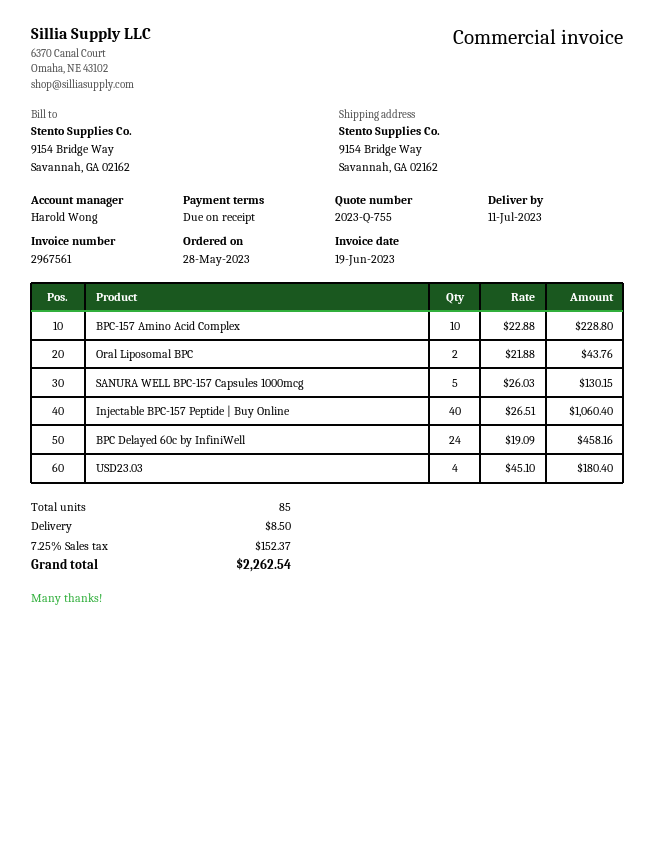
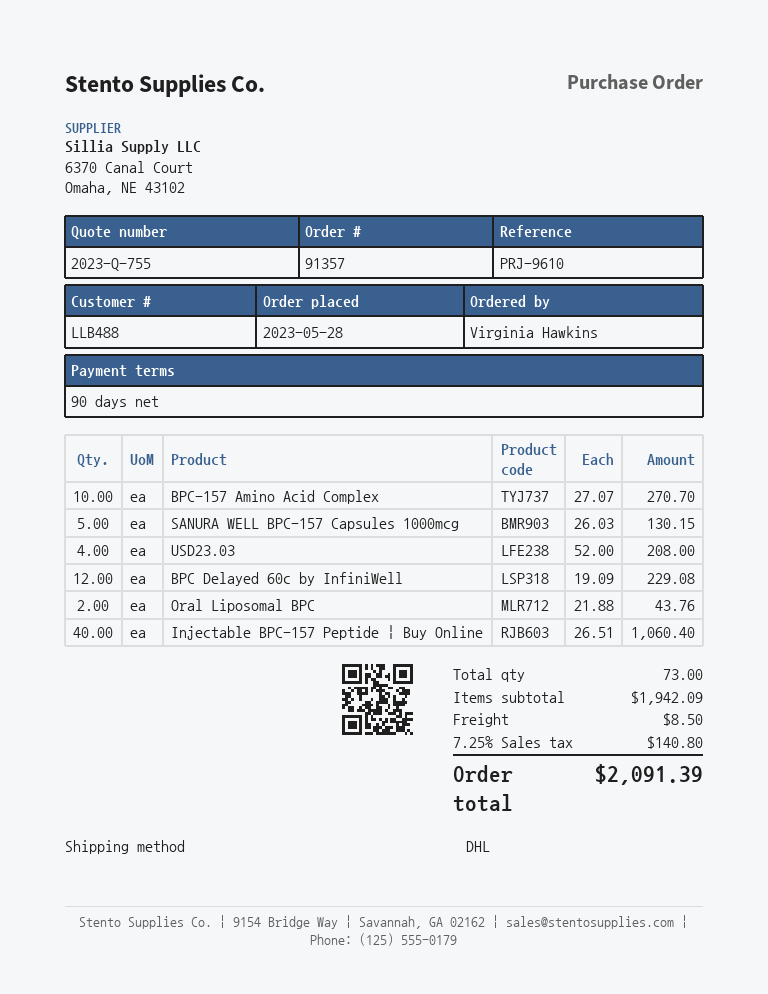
payment terms: on receipt -> 90 days
BPC-157 Amino Acid Complex: 10 x 22.88 = 228.80 -> 10 x 27.07 = 270.70
BPC Delayed 60c by InfiniWell: 24 x 19.09 = 458.16 -> 12 x 19.09 = 229.08
USD23.03: 4 x 45.10 = 180.40 -> 4 x 52.00 = 208.00
total quantity: 85 -> 73
tax: 7.25% = 152.37 -> 7.25% = 140.80
total: 2262.54 -> 2091.39

